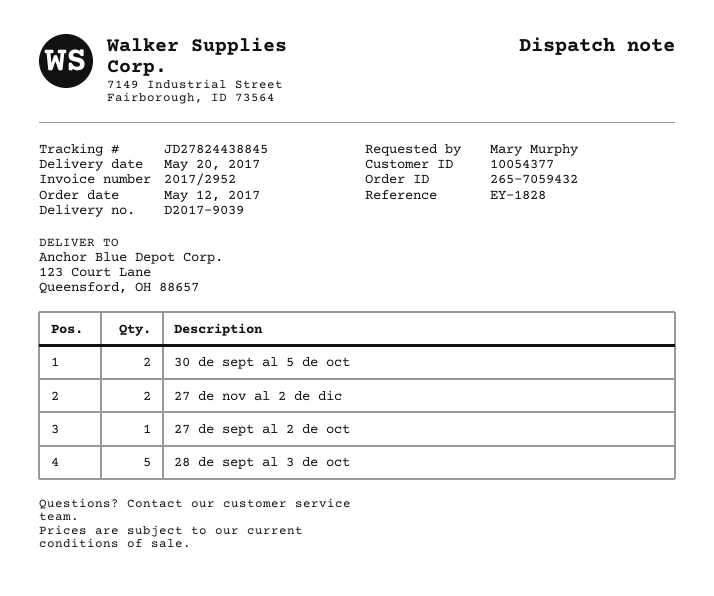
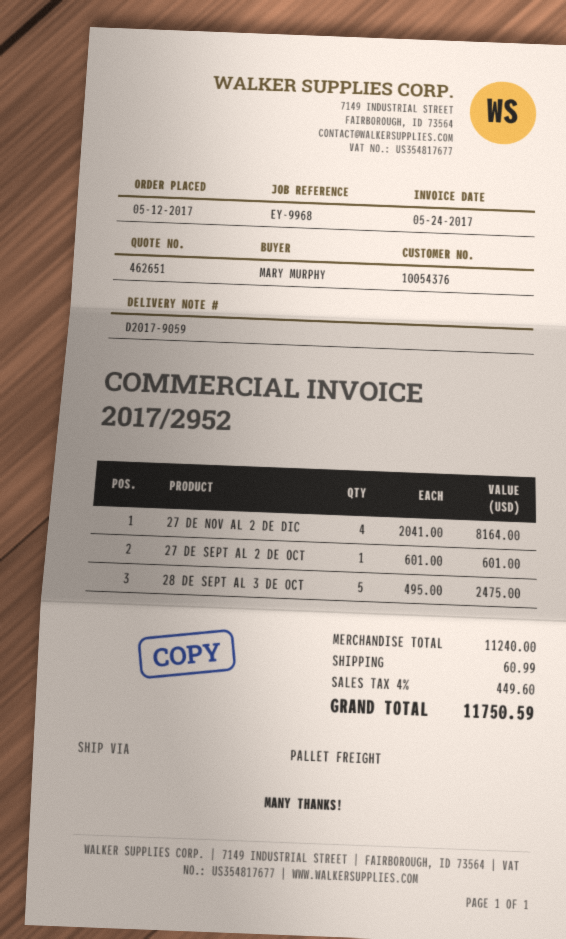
delivery note number: D2017-9039 -> D2017-9059
customer number: 10054377 -> 10054376
reference: EY-1828 -> EY-9968
30 de sept al 5 de oct: 2 -> none
27 de nov al 2 de dic: 2 -> 4

